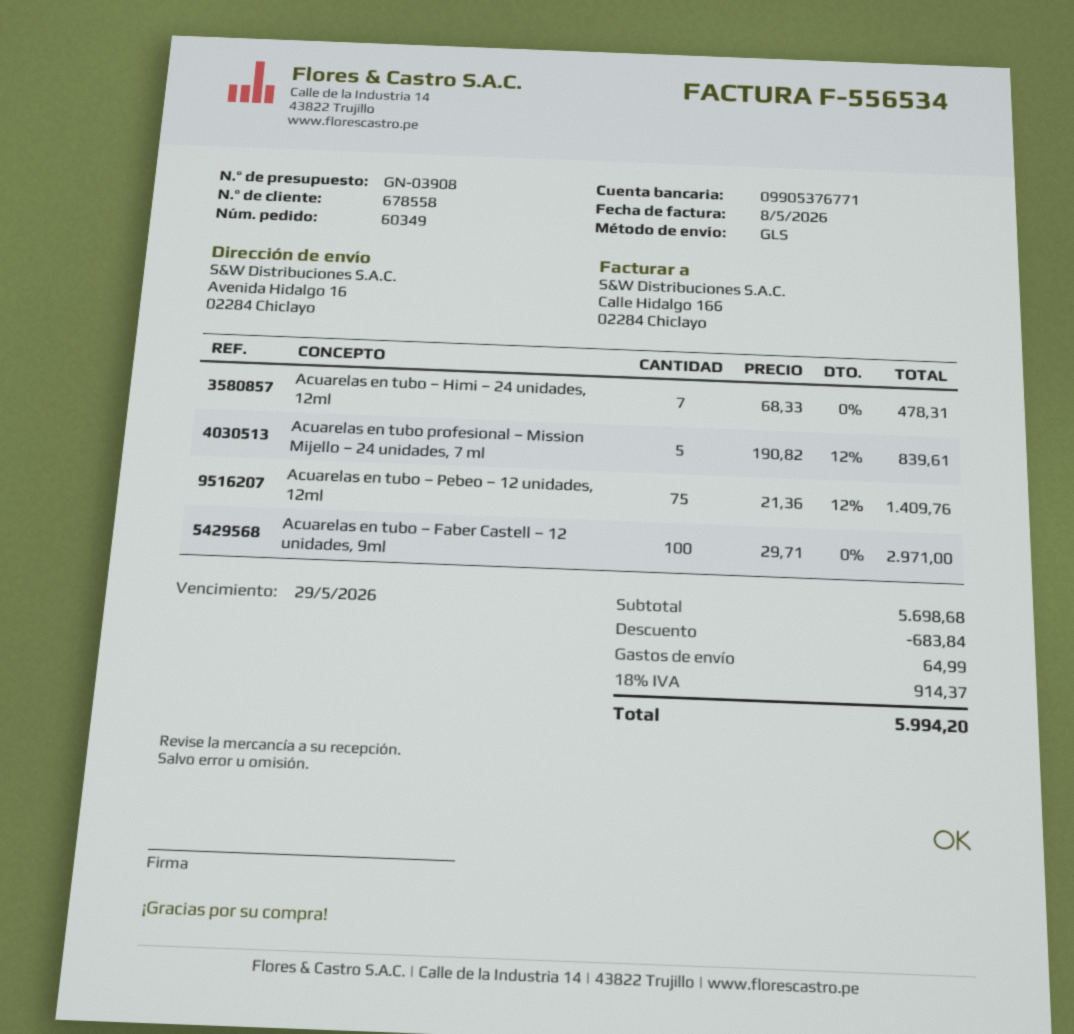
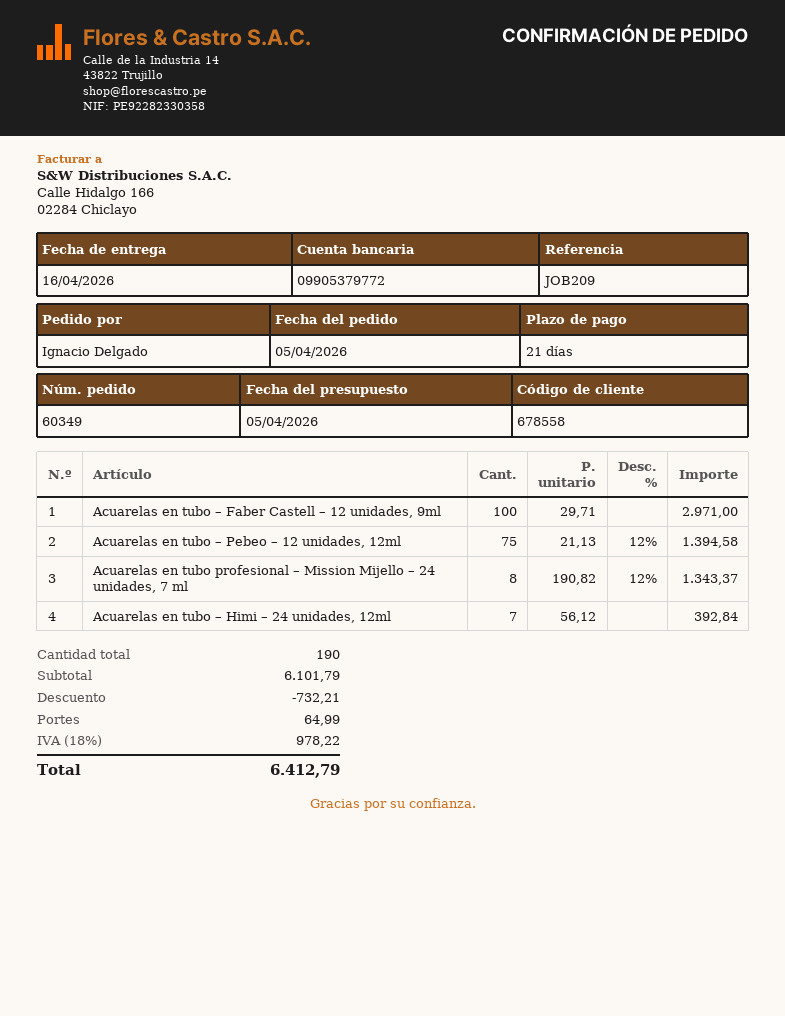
bank account: 09905376771 -> 09905379772
Acuarelas en tubo – Himi – 24 unidades, 12ml: 7 x 68.33 = 478.31 -> 7 x 56.12 = 392.84
Acuarelas en tubo profesional – Mission Mijello – 24 unidades, 7 ml: 5 x 190.82 - 12% = 839.61 -> 8 x 190.82 - 12% = 1343.37
Acuarelas en tubo – Pebeo – 12 unidades, 12ml: 75 x 21.36 - 12% = 1409.76 -> 75 x 21.13 - 12% = 1394.58
subtotal: 5698.68 -> 6101.79
discount: 683.84 -> 732.21
tax: 18% = 914.37 -> 18% = 978.22
total: 5994.20 -> 6412.79

